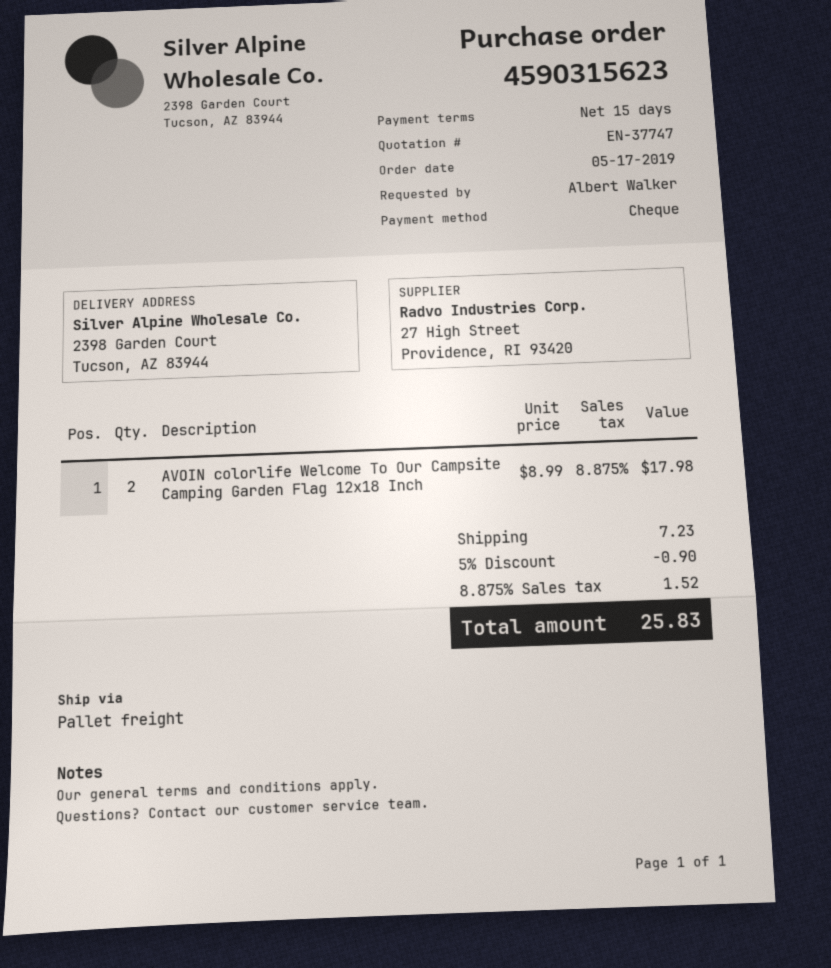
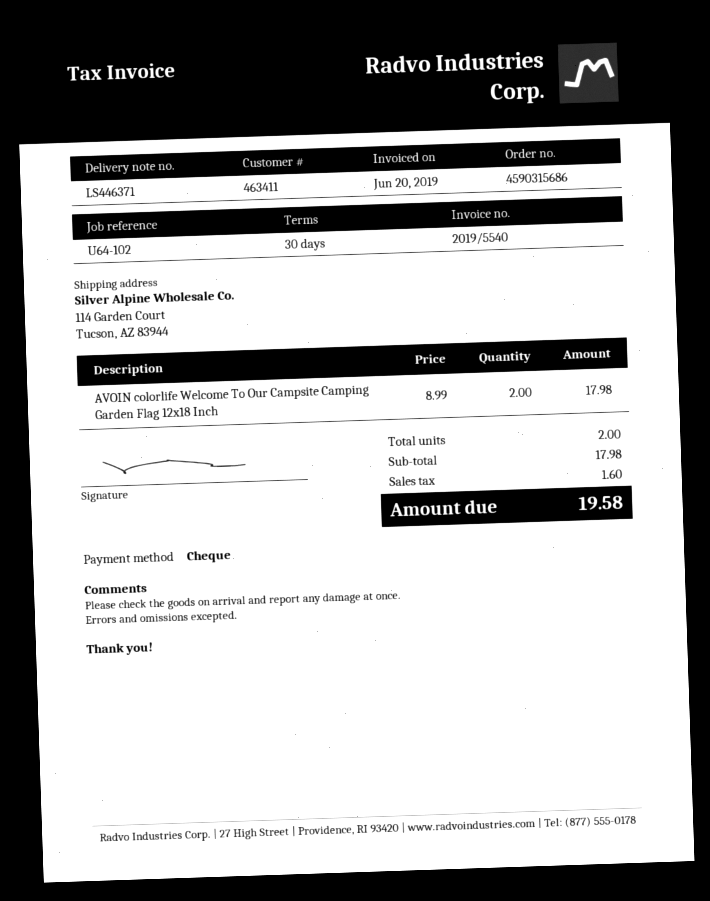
order number: 4590315623 -> 4590315686
payment terms: 15 days -> 30 days
ship to: 2398 Garden Court, Tucson, AZ 83944 -> 114 Garden Court, Tucson, AZ 83944
discount: 5% = 0.90 -> none
shipping: 7.23 -> none
tax: 1.52 -> 1.60
total: 25.83 -> 19.58

